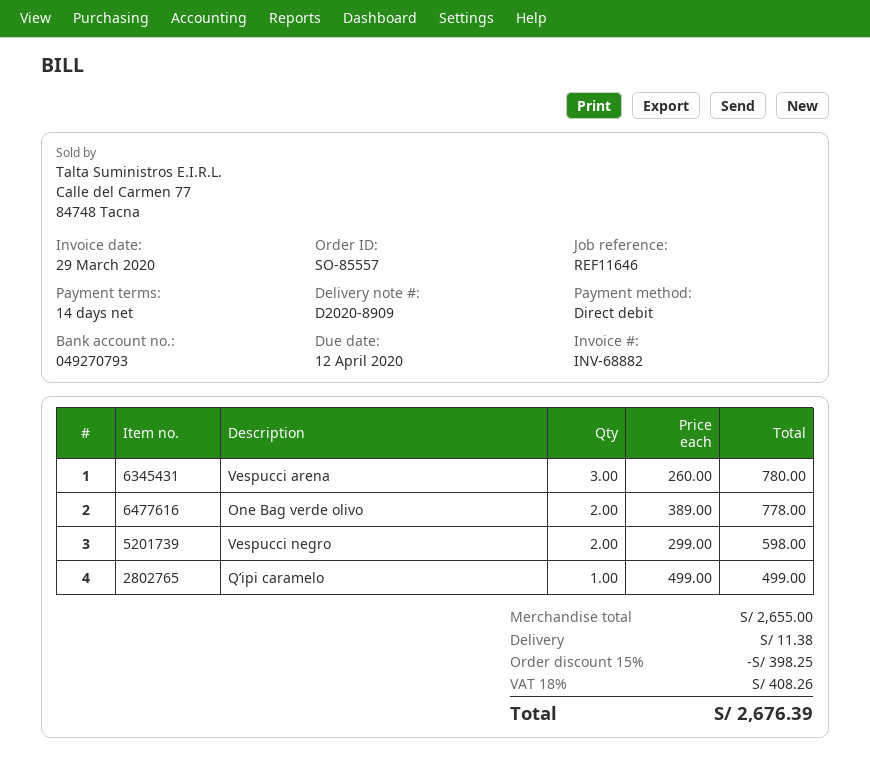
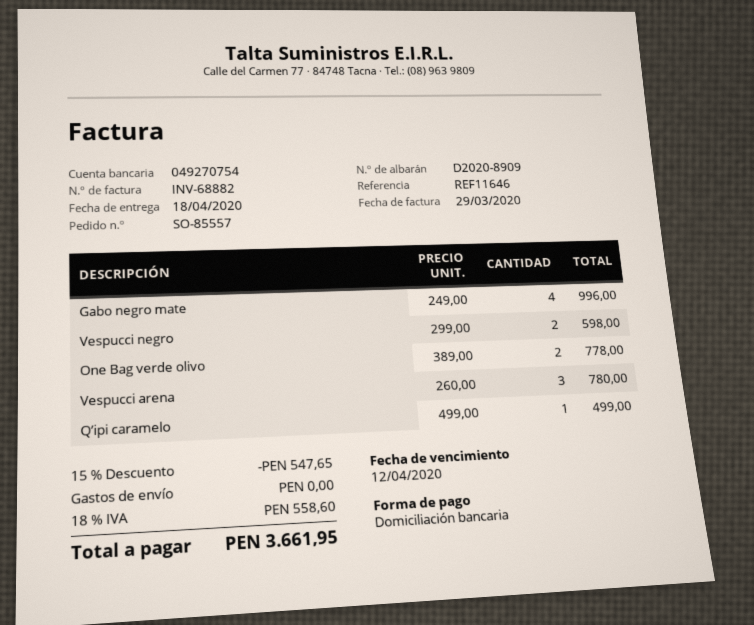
bank account: 049270793 -> 049270754
Gabo negro mate: none -> 4 x 249.00 = 996.00
discount: 15% = 398.25 -> 15% = 547.65
shipping: 11.38 -> 0.00
tax: 18% = 408.26 -> 18% = 558.60
total: 2676.39 -> 3661.95

